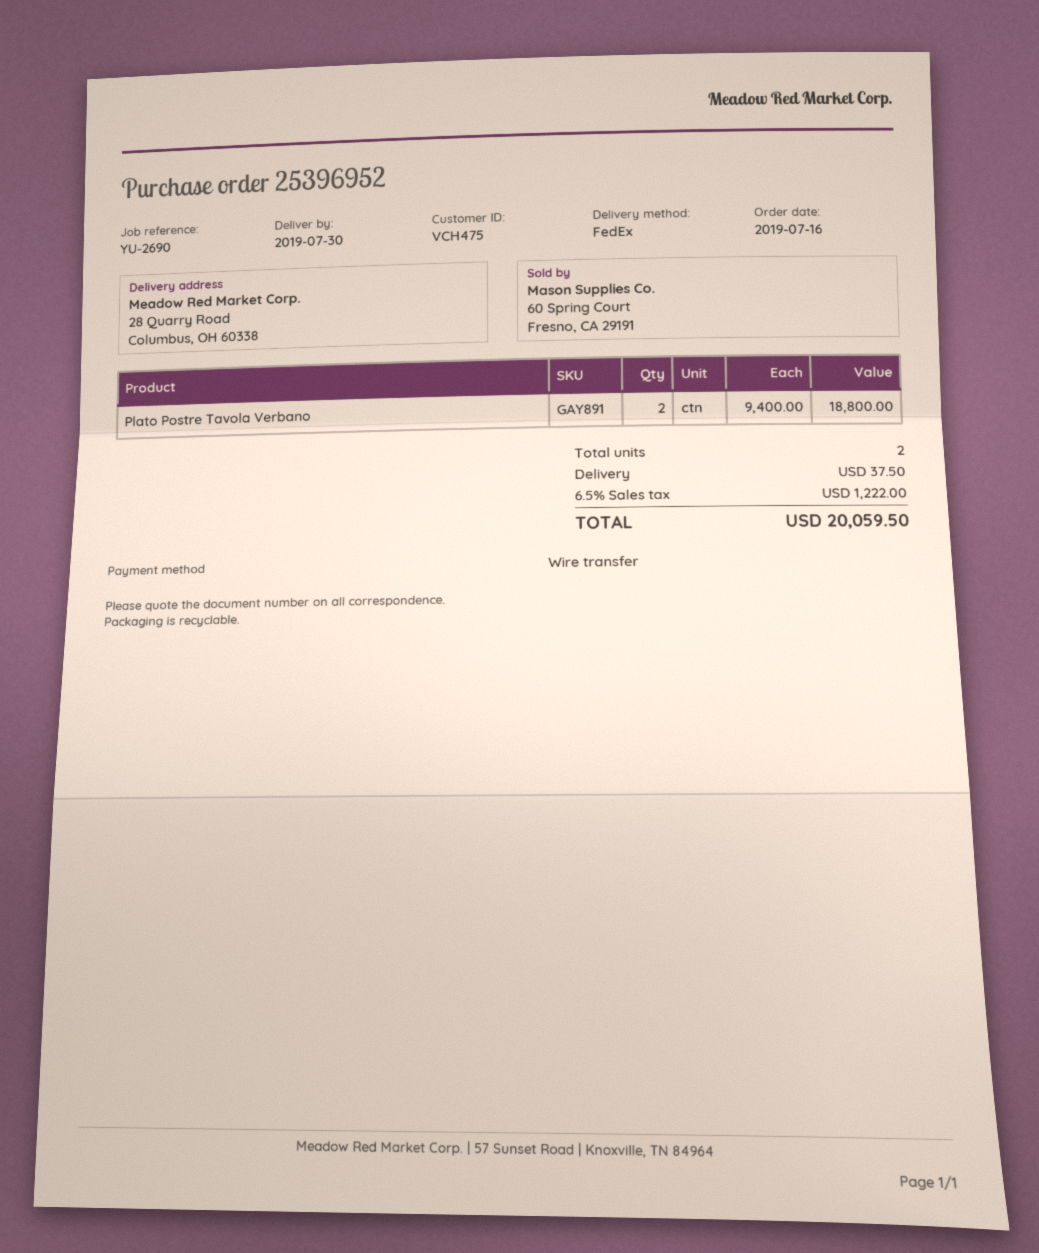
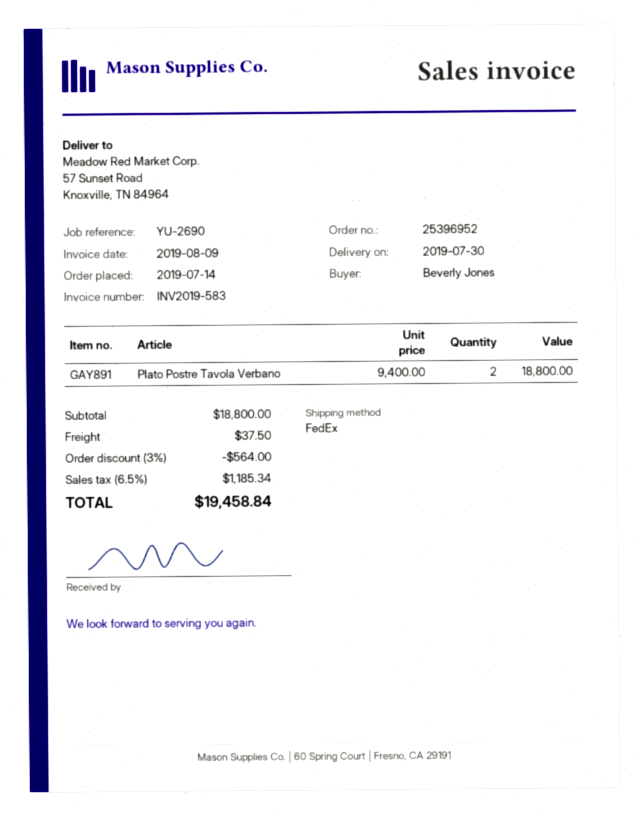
order date: 2019-07-16 -> 2019-07-14
ship to: 28 Quarry Road, Columbus, OH 60338 -> 57 Sunset Road, Knoxville, TN 84964
discount: none -> 3% = 564.00
tax: 6.5% = 1222.00 -> 6.5% = 1185.34
total: 20059.50 -> 19458.84

